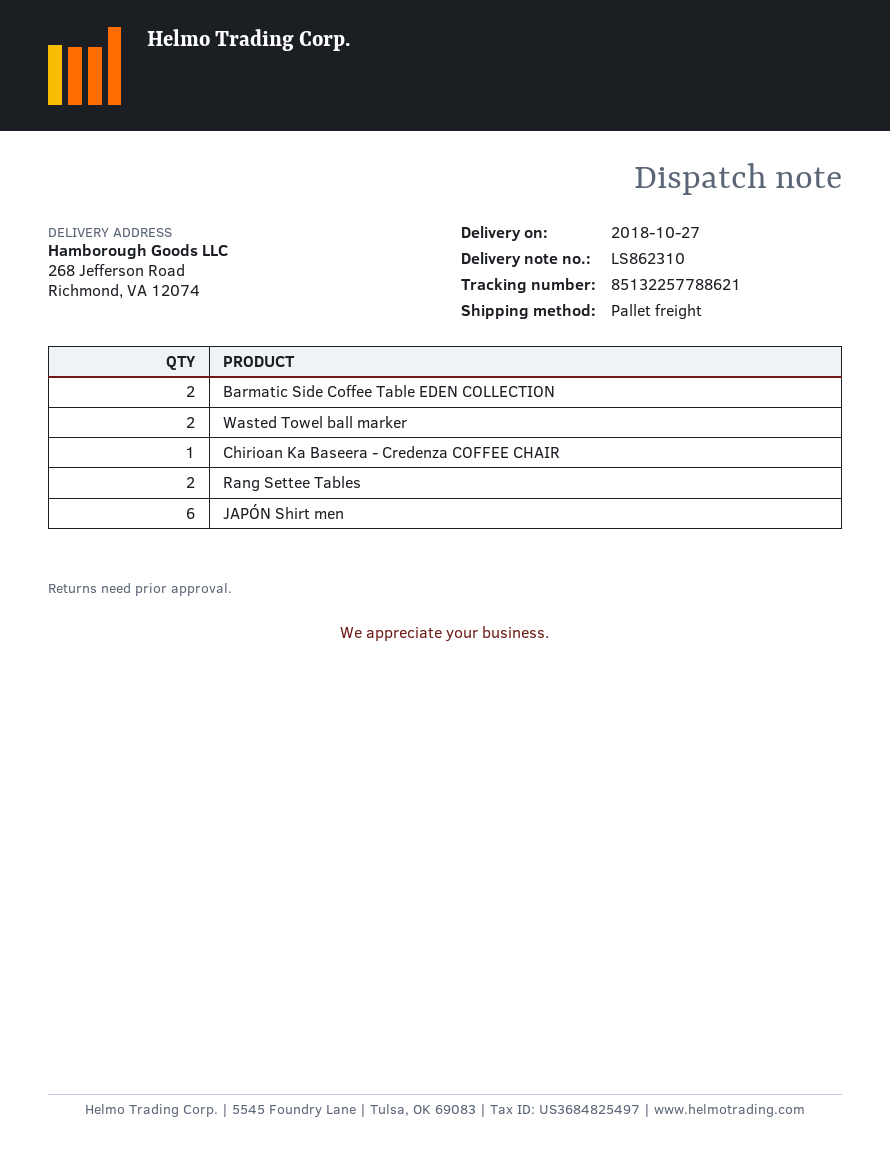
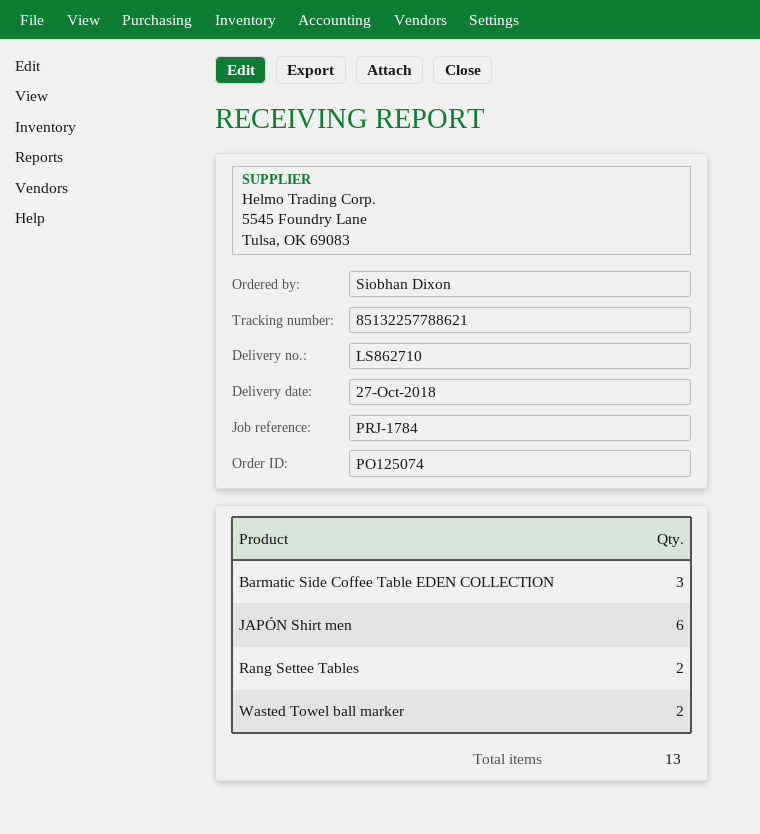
delivery note number: LS862310 -> LS862710
Barmatic Side Coffee Table EDEN COLLECTION: 2 -> 3
Chirioan Ka Baseera - Credenza COFFEE CHAIR: 1 -> none

